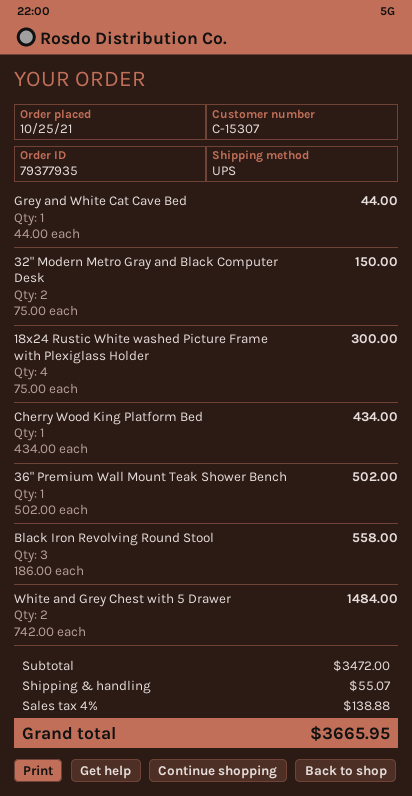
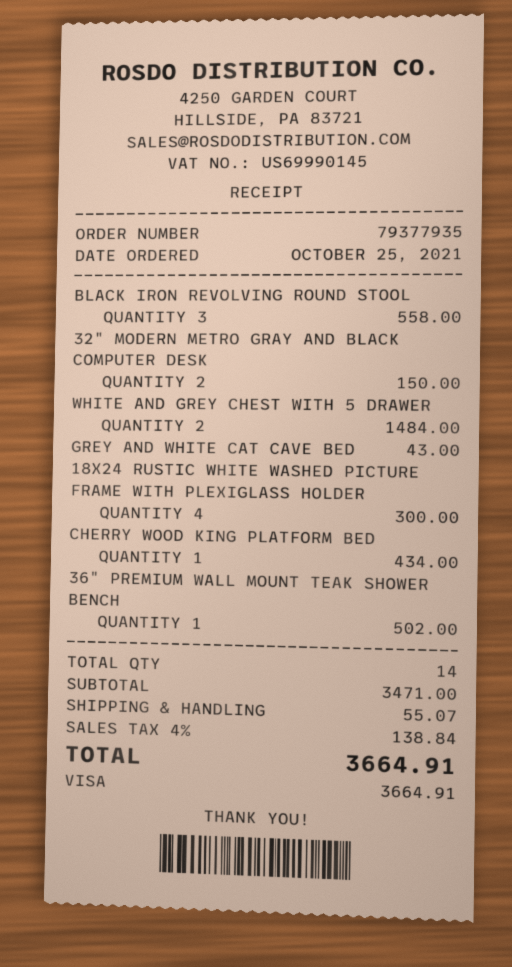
Grey and White Cat Cave Bed: 1 for 44.00 -> 1 for 43.00
subtotal: 3472.00 -> 3471.00
tax: 4% = 138.88 -> 4% = 138.84
total: 3665.95 -> 3664.91

